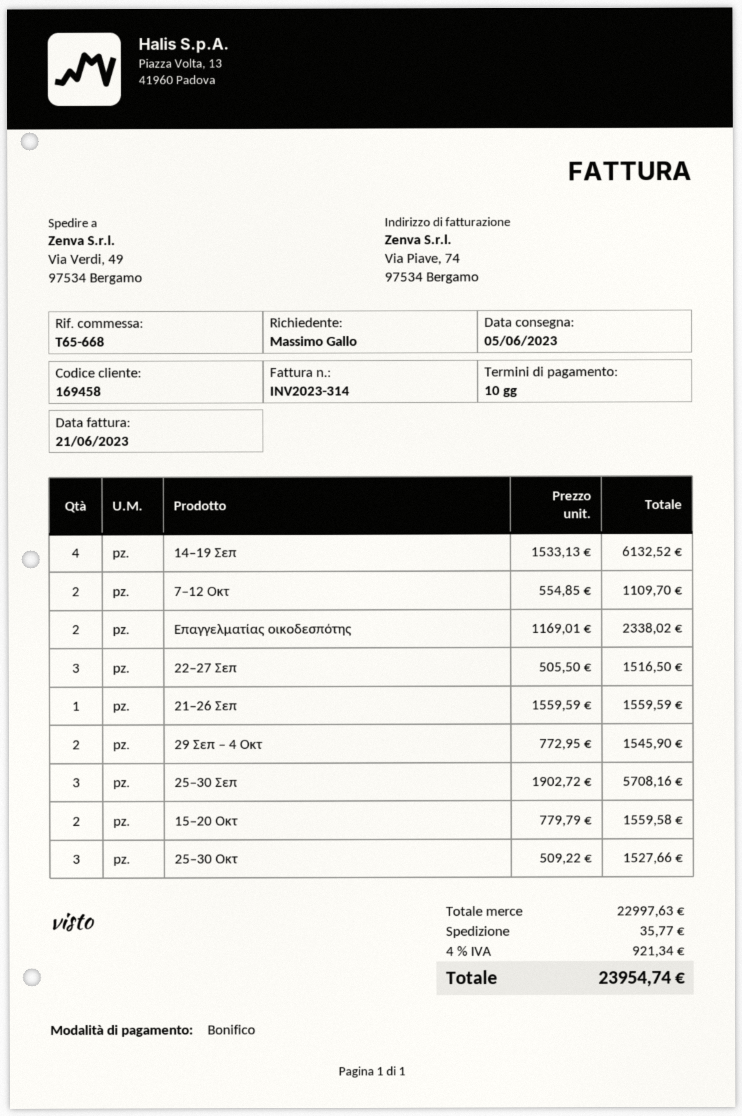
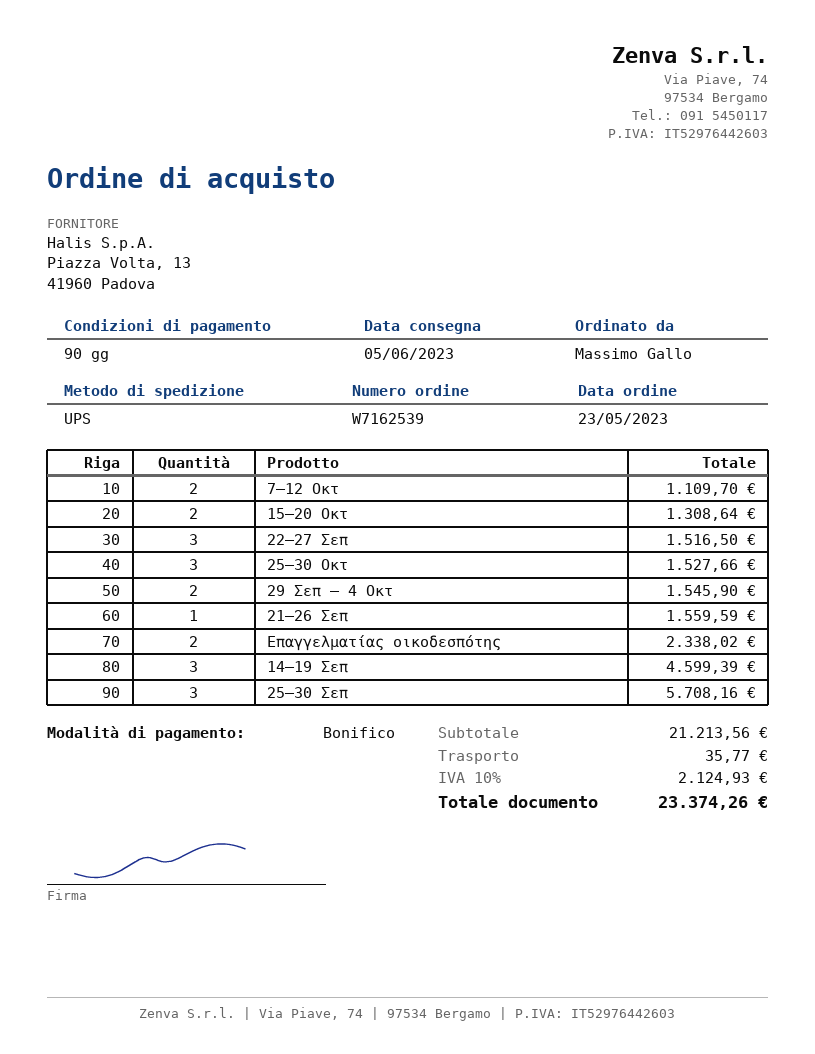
payment terms: 10 days -> 90 days
14–19 Σεπ: 4 for 6132.52 -> 3 for 4599.39
15–20 Οκτ: 2 for 1559.58 -> 2 for 1308.64
subtotal: 22997.63 -> 21213.56
tax: 4% = 921.34 -> 10% = 2124.93
total: 23954.74 -> 23374.26

